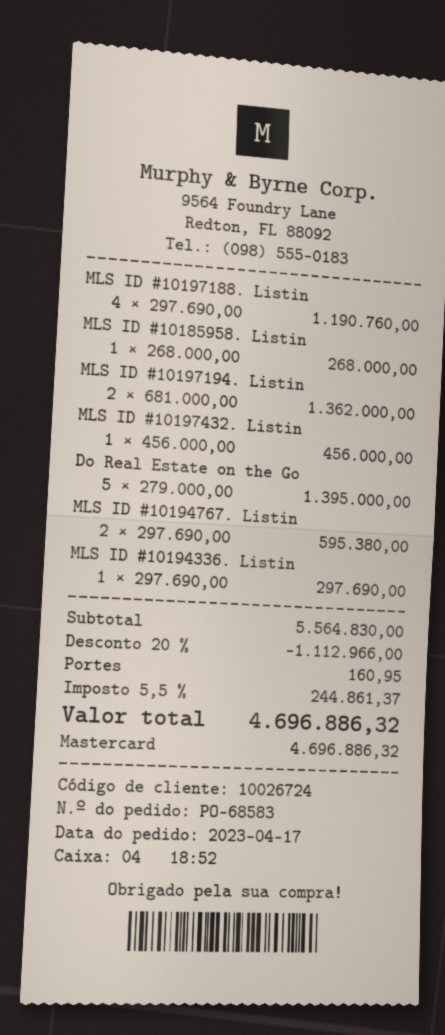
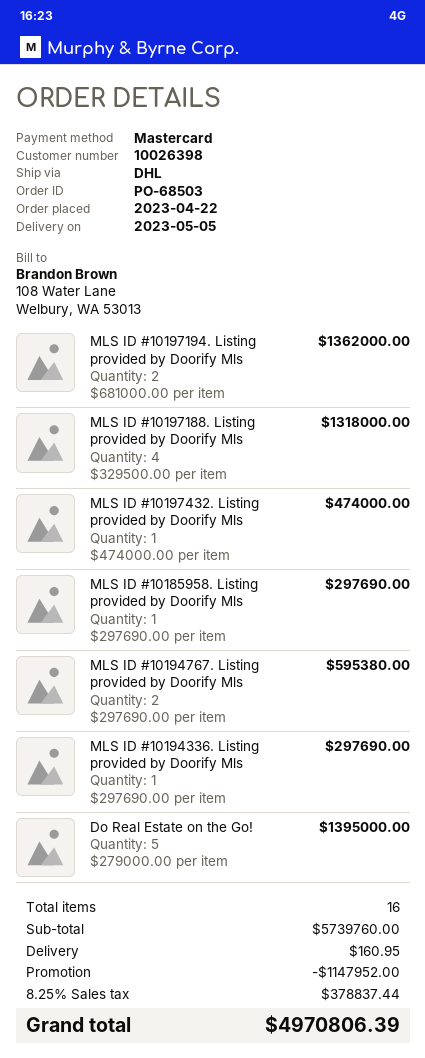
order number: PO-68583 -> PO-68503
order date: 2023-04-17 -> 2023-04-22
customer number: 10026724 -> 10026398
MLS ID #10197188. Listin: 4 x 297690.00 = 1190760.00 -> 4 x 329500.00 = 1318000.00
MLS ID #10185958. Listin: 1 x 268000.00 = 268000.00 -> 1 x 297690.00 = 297690.00
MLS ID #10197432. Listin: 1 x 456000.00 = 456000.00 -> 1 x 474000.00 = 474000.00
subtotal: 5564830.00 -> 5739760.00
discount: 1112966.00 -> 1147952.00
tax: 5.5% = 244861.37 -> 8.25% = 378837.44
total: 4696886.32 -> 4970806.39

